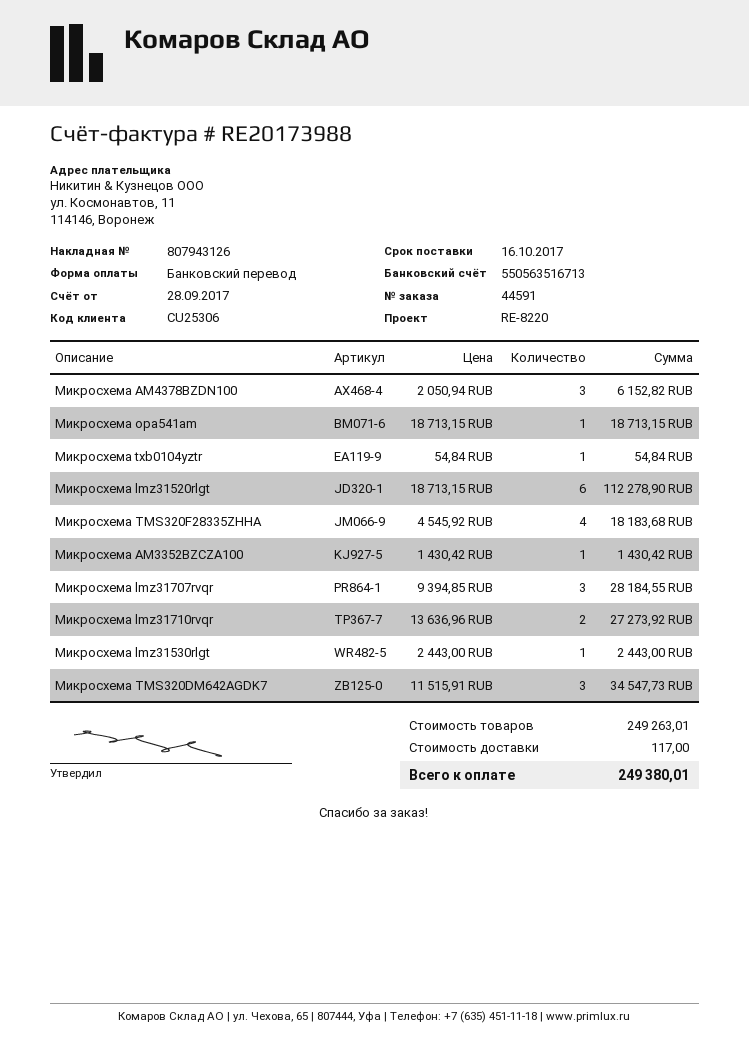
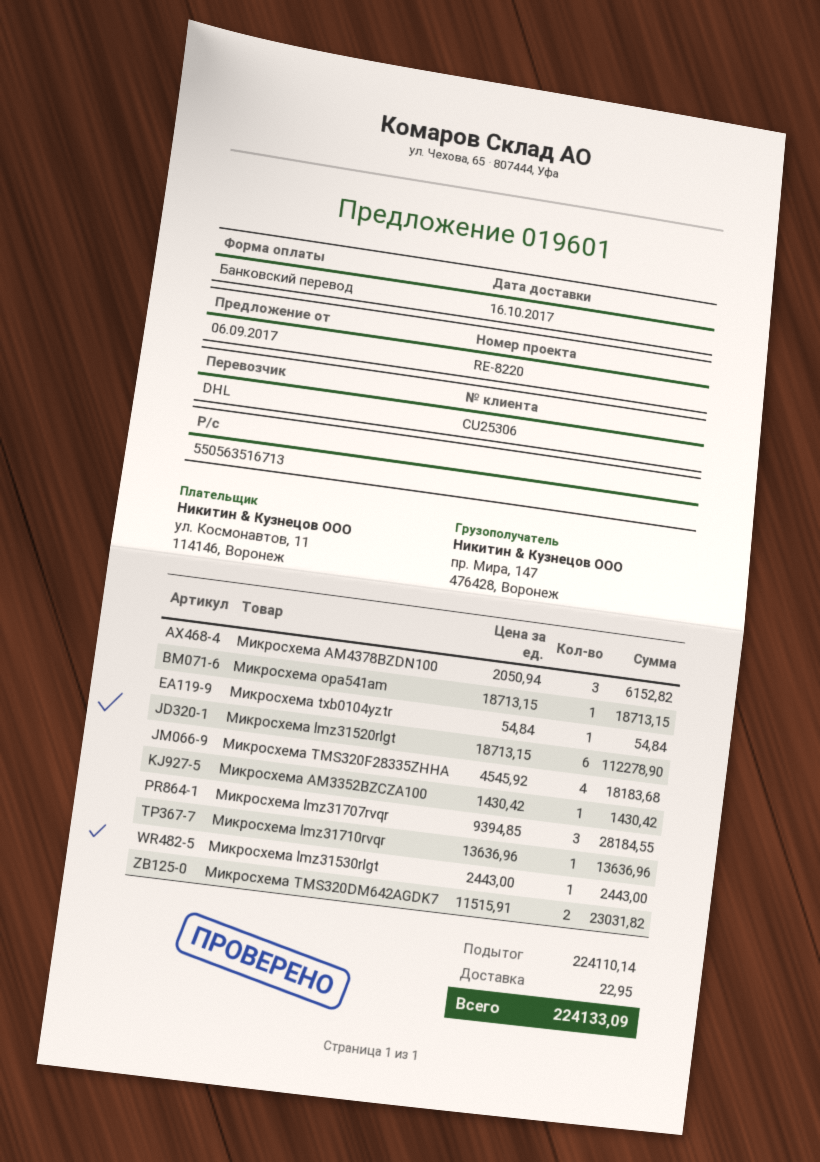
Микросхема lmz31710rvqr: 2 x 13636.96 = 27273.92 -> 1 x 13636.96 = 13636.96
Микросхема TMS320DM642AGDK7: 3 x 11515.91 = 34547.73 -> 2 x 11515.91 = 23031.82
subtotal: 249263.01 -> 224110.14
shipping: 117.00 -> 22.95
total: 249380.01 -> 224133.09

